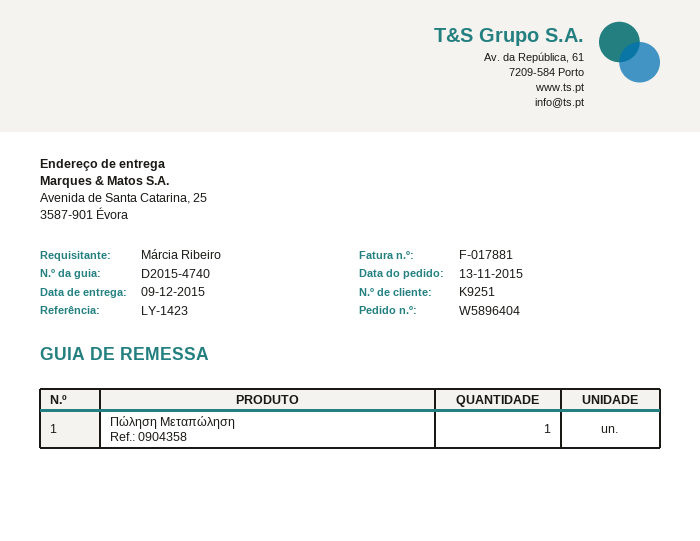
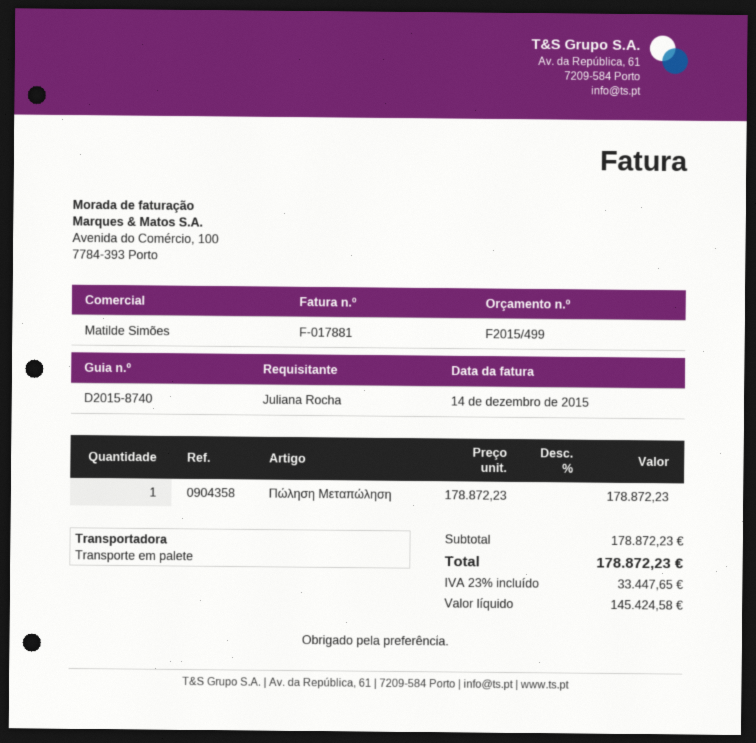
delivery note number: D2015-4740 -> D2015-8740
ordered by: Márcia Ribeiro -> Juliana Rocha

